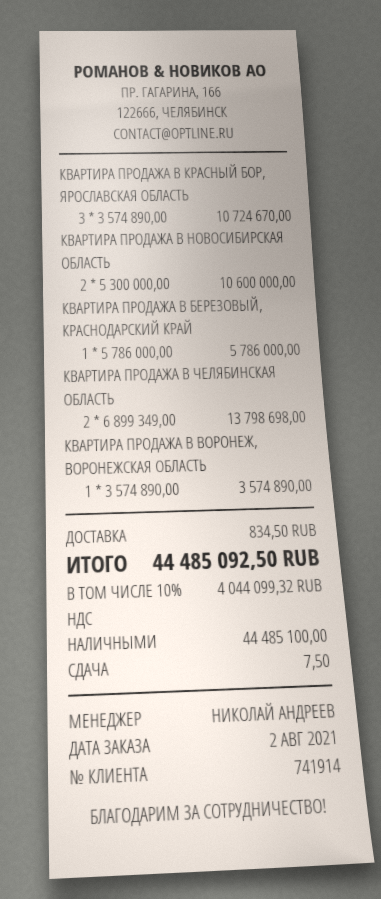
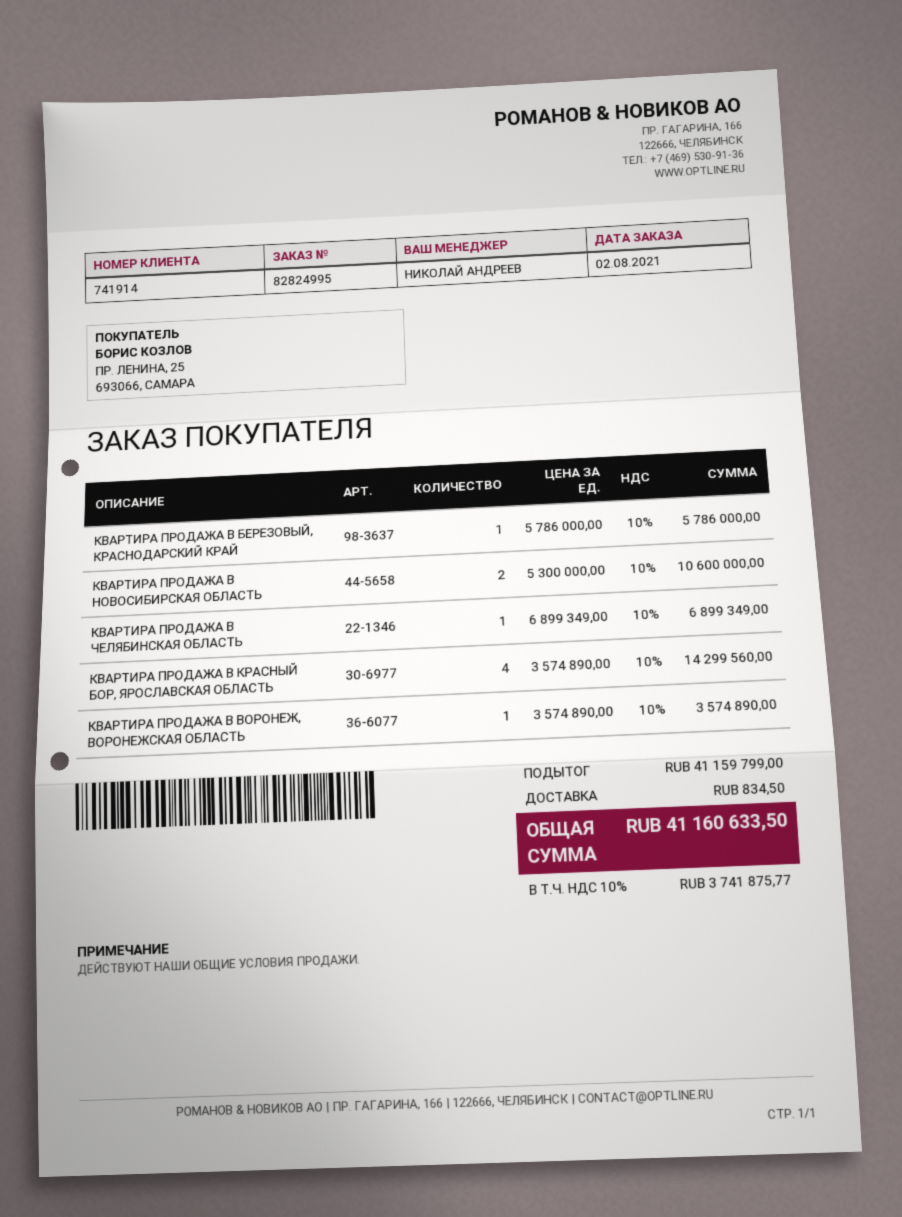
КВАРТИРА ПРОДАЖА В КРАСНЫЙ БОР, ЯРОСЛАВСКАЯ ОБЛАСТЬ: 3 x 3574890.00 = 10724670.00 -> 4 x 3574890.00 = 14299560.00
КВАРТИРА ПРОДАЖА В ЧЕЛЯБИНСКАЯ ОБЛАСТЬ: 2 x 6899349.00 = 13798698.00 -> 1 x 6899349.00 = 6899349.00
tax: 10% = 4044099.32 -> 10% = 3741875.77
total: 44485092.50 -> 41160633.50

